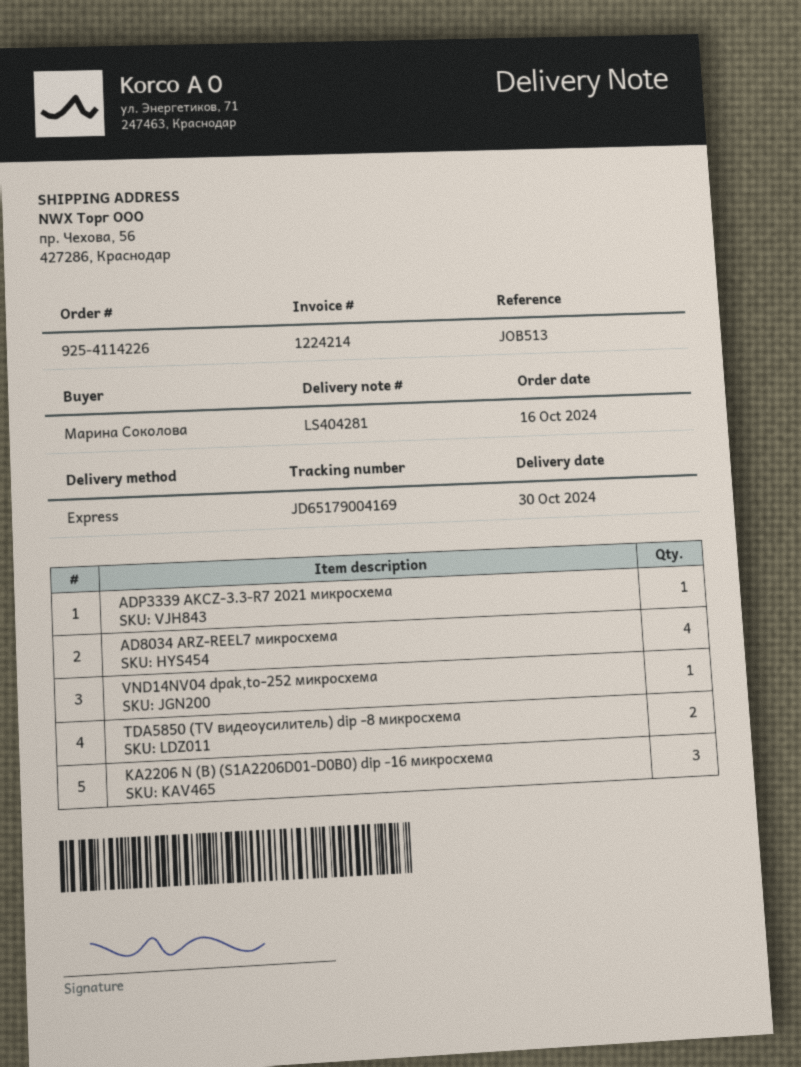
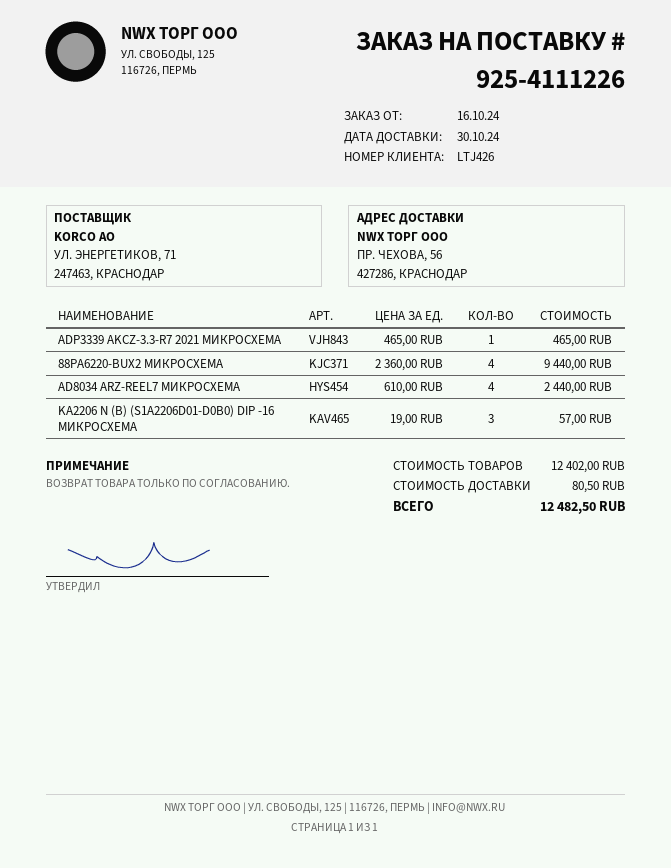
order number: 925-4114226 -> 925-4111226
VND14NV04 dpak,to-252 микросхема: 1 -> none
TDA5850 (TV видеоусилитель) dip -8 микросхема: 2 -> none
88PA6220-BUX2 МИКРОСХЕМА: none -> 4

